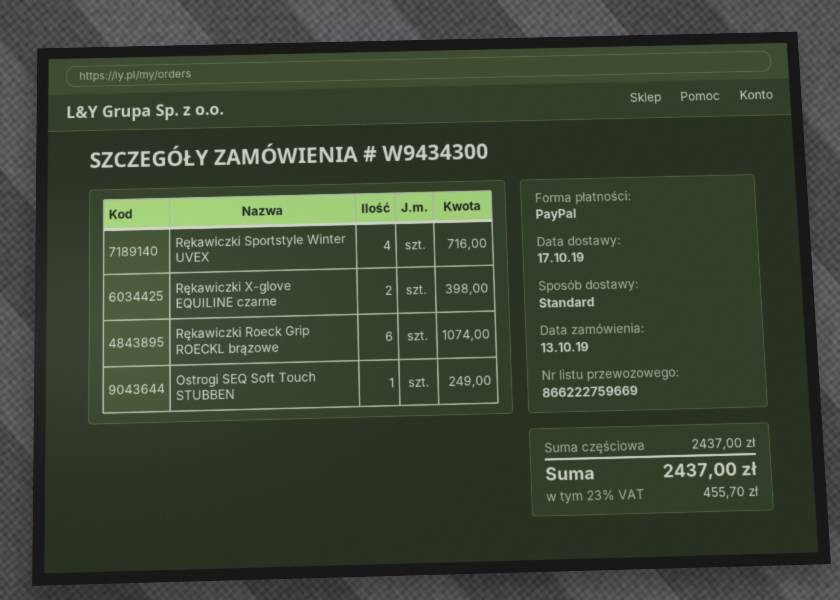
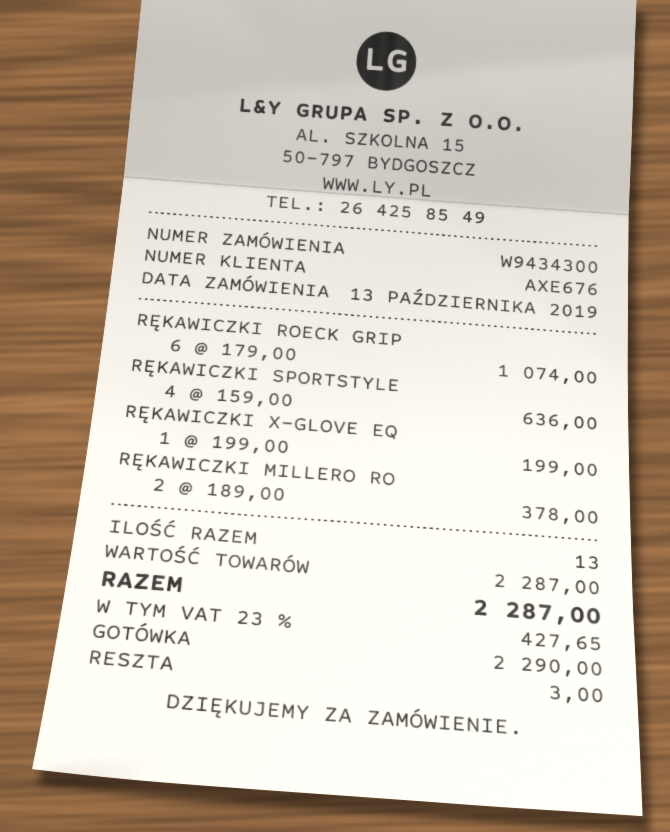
payment method: PayPal -> cash
Rękawiczki Sportstyle Winter UVEX: 4 for 716.00 -> 4 for 636.00
Rękawiczki X-glove EQUILINE czarne: 2 for 398.00 -> 1 for 199.00
Ostrogi SEQ Soft Touch STUBBEN: 1 for 249.00 -> none
RĘKAWICZKI MILLERO RO: none -> 2 for 378.00
subtotal: 2437.00 -> 2287.00
tax: 23% = 455.70 -> 23% = 427.65
total: 2437.00 -> 2287.00

